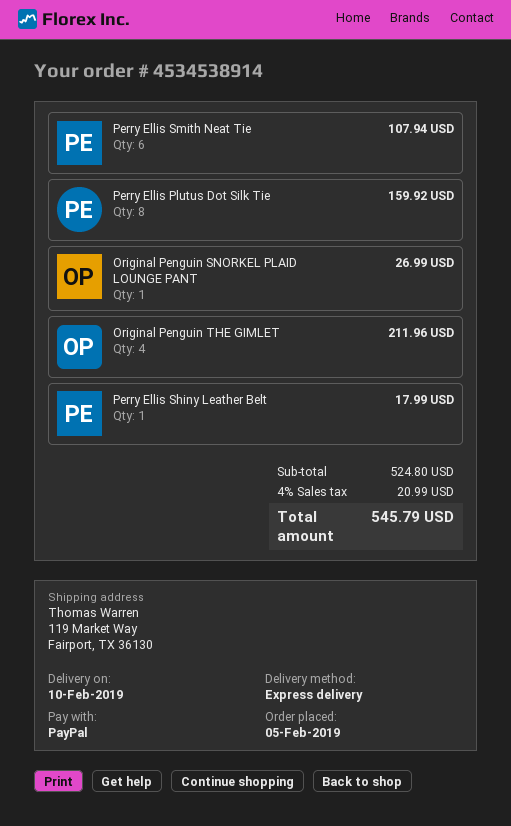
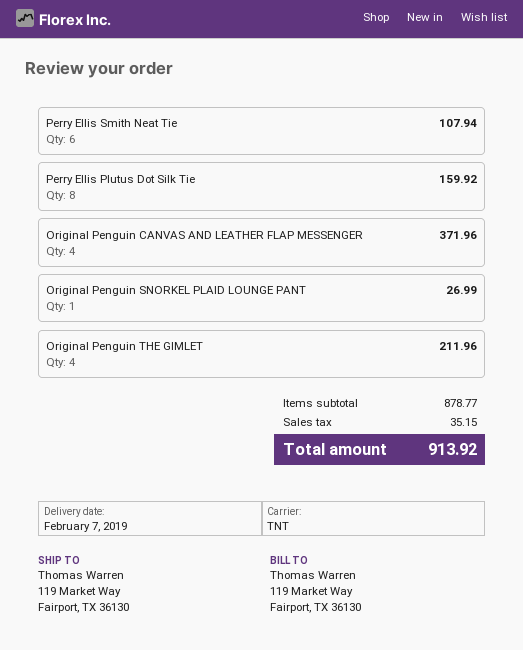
delivery date: 2019-02-10 -> 2019-02-07
shipping method: express -> TNT
Perry Ellis Shiny Leather Belt: 1 for 17.99 -> none
Original Penguin CANVAS AND LEATHER FLAP MESSENGER: none -> 4 for 371.96
subtotal: 524.80 -> 878.77
tax: 20.99 -> 35.15
total: 545.79 -> 913.92

